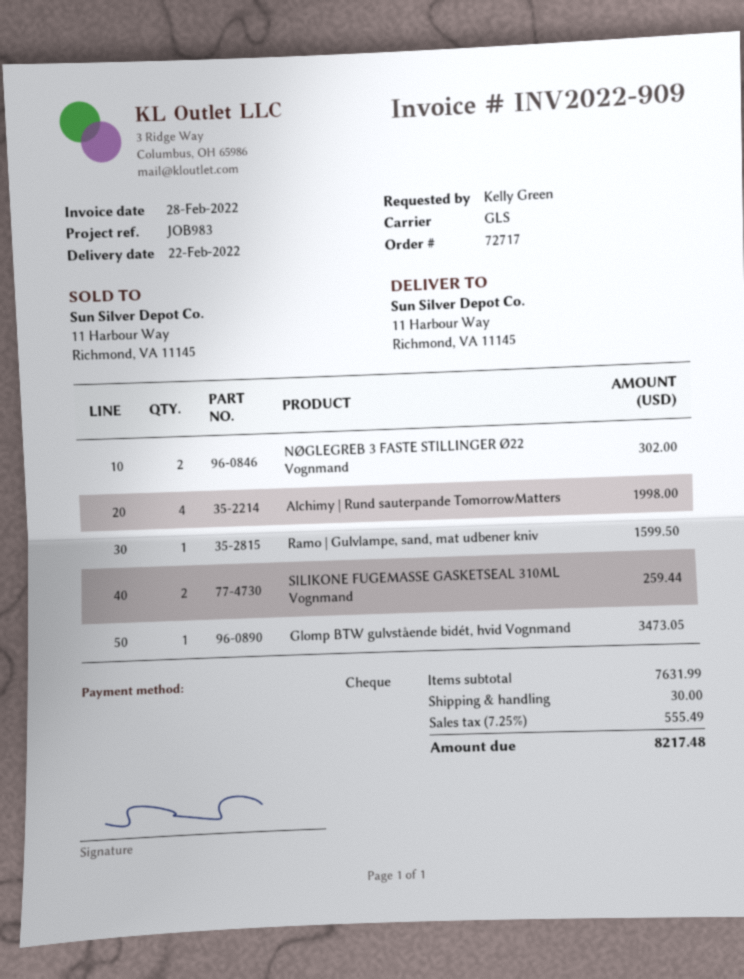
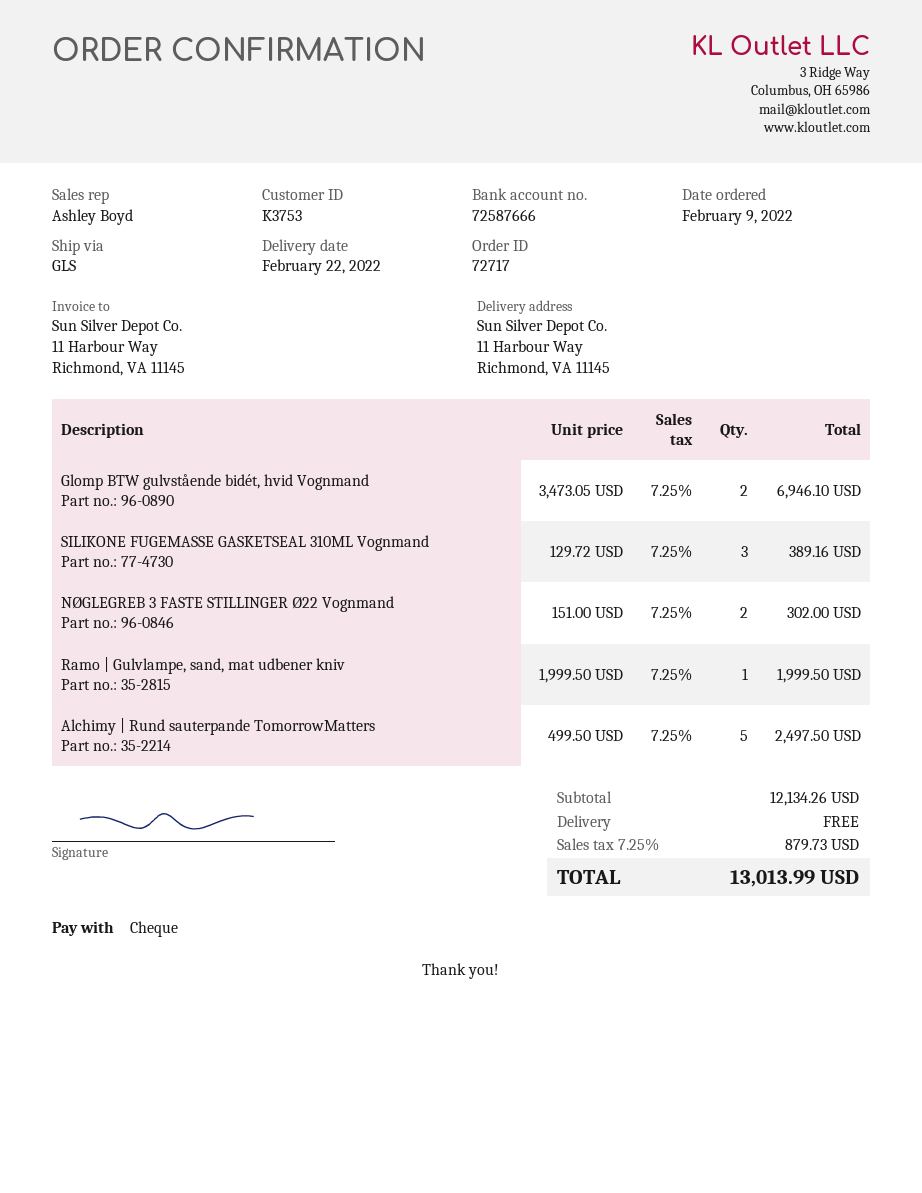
Alchimy | Rund sauterpande TomorrowMatters: 4 for 1998.00 -> 5 for 2497.50
Ramo | Gulvlampe, sand, mat udbener kniv: 1 for 1599.50 -> 1 for 1999.50
SILIKONE FUGEMASSE GASKETSEAL 310ML Vognmand: 2 for 259.44 -> 3 for 389.16
Glomp BTW gulvstående bidét, hvid Vognmand: 1 for 3473.05 -> 2 for 6946.10
subtotal: 7631.99 -> 12134.26
shipping: 30.00 -> 0.00
tax: 7.25% = 555.49 -> 7.25% = 879.73
total: 8217.48 -> 13013.99

